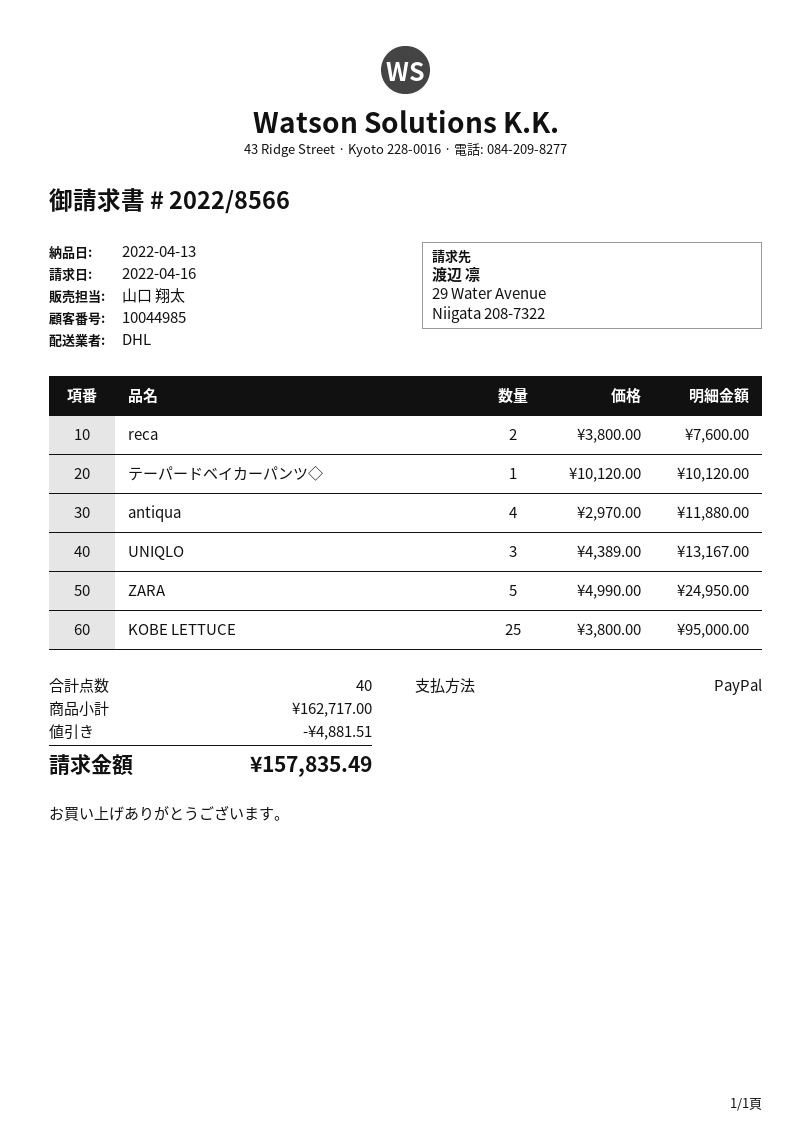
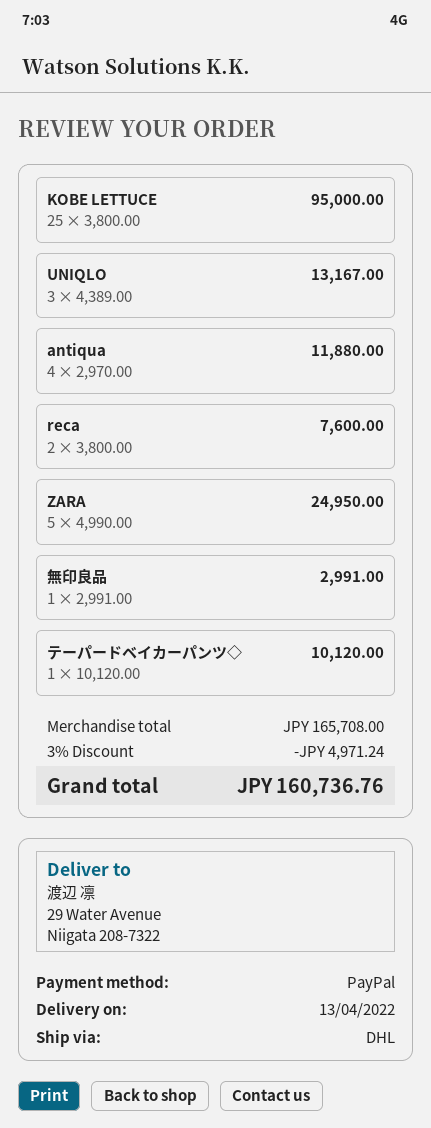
無印良品: none -> 1 x 2991.00 = 2991.00
subtotal: 162717.00 -> 165708.00
discount: 4881.51 -> 4971.24
total: 157835.49 -> 160736.76

